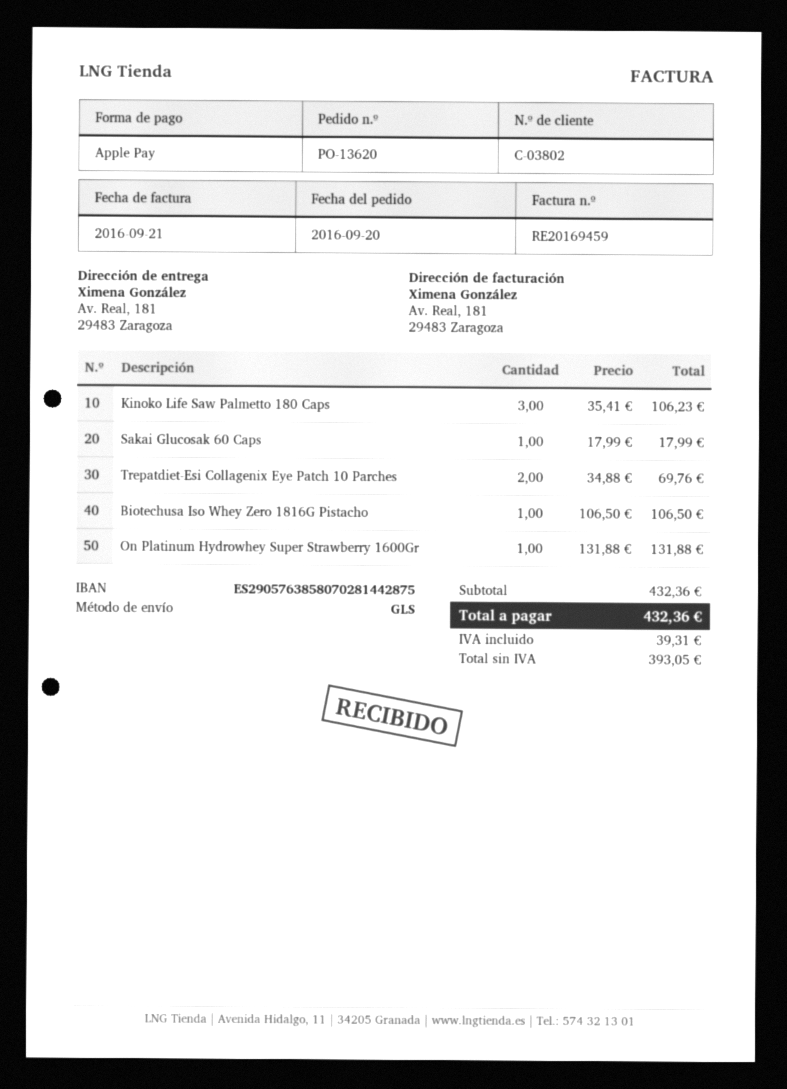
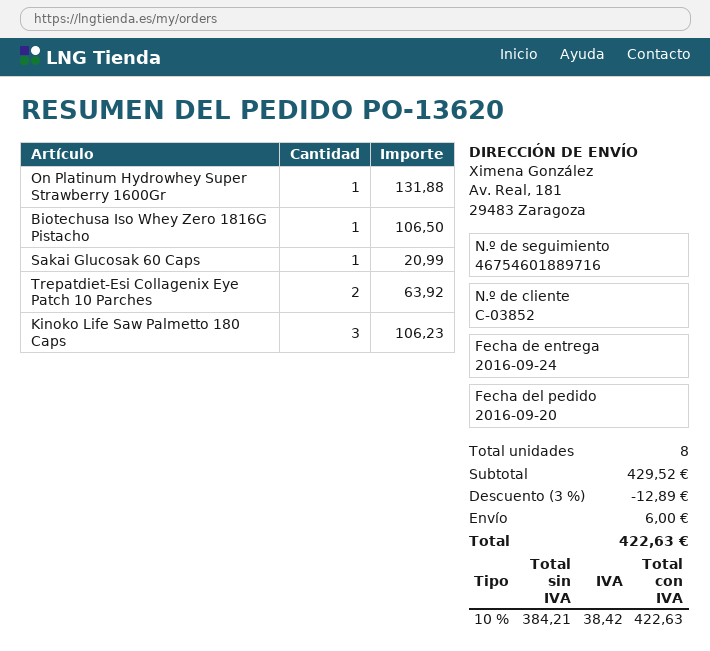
customer number: C-03802 -> C-03852
Sakai Glucosak 60 Caps: 1 for 17.99 -> 1 for 20.99
Trepatdiet-Esi Collagenix Eye Patch 10 Parches: 2 for 69.76 -> 2 for 63.92
subtotal: 432.36 -> 429.52
discount: none -> 3% = 12.89
shipping: none -> 6.00
net: 393.05 -> 384.21
tax: 39.31 -> 38.42
total: 432.36 -> 422.63

